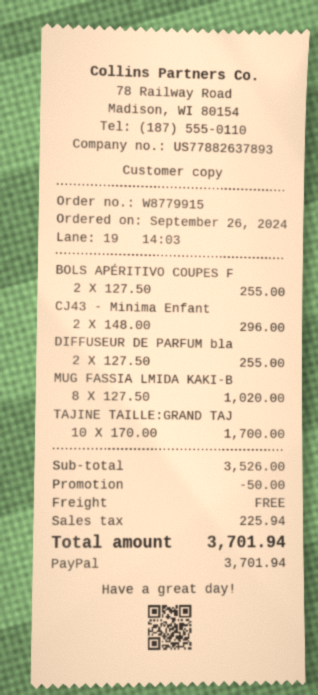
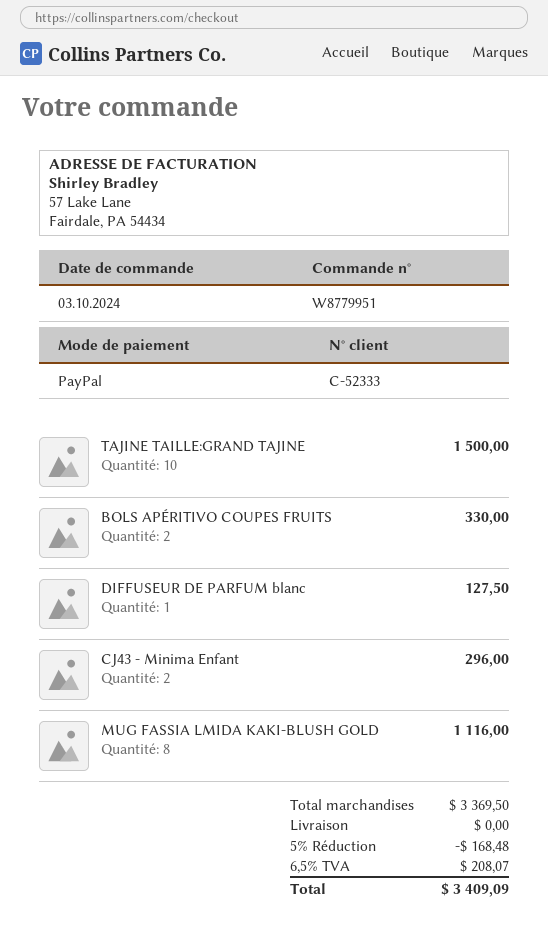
order number: W8779915 -> W8779951
order date: 2024-09-26 -> 2024-10-03
BOLS APÉRITIVO COUPES F: 2 for 255.00 -> 2 for 330.00
DIFFUSEUR DE PARFUM bla: 2 for 255.00 -> 1 for 127.50
MUG FASSIA LMIDA KAKI-B: 8 for 1020.00 -> 8 for 1116.00
TAJINE TAILLE:GRAND TAJ: 10 for 1700.00 -> 10 for 1500.00
subtotal: 3526.00 -> 3369.50
discount: 50.00 -> 168.48
tax: 225.94 -> 208.07
total: 3701.94 -> 3409.09

